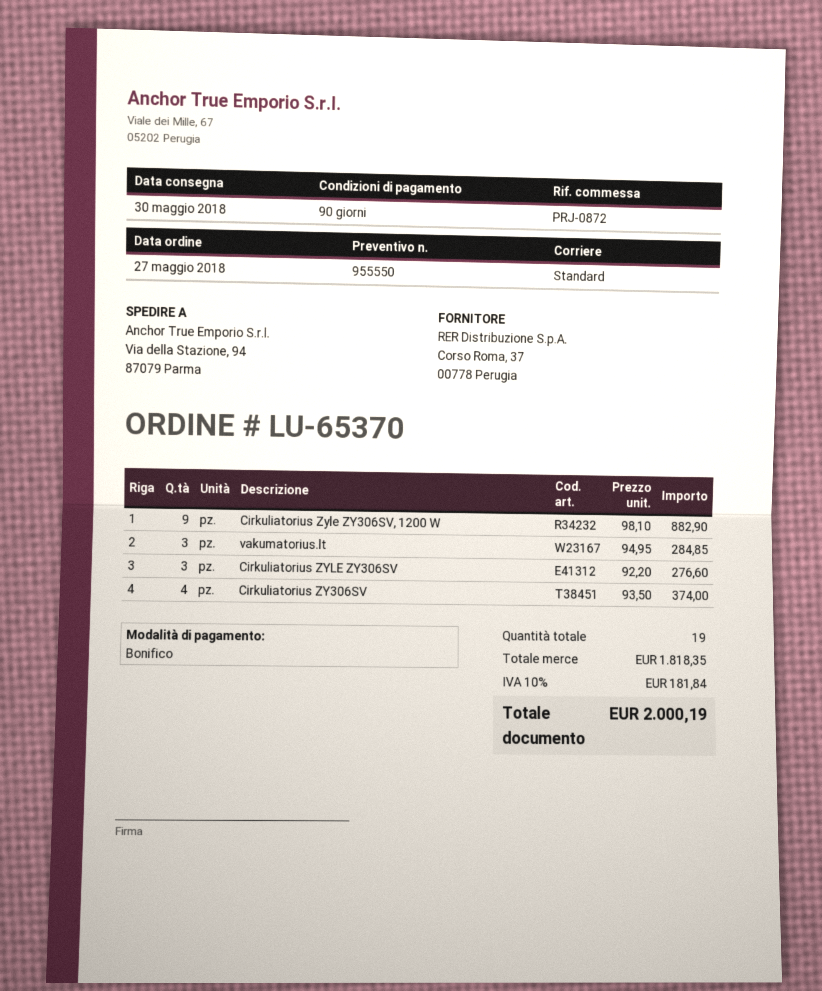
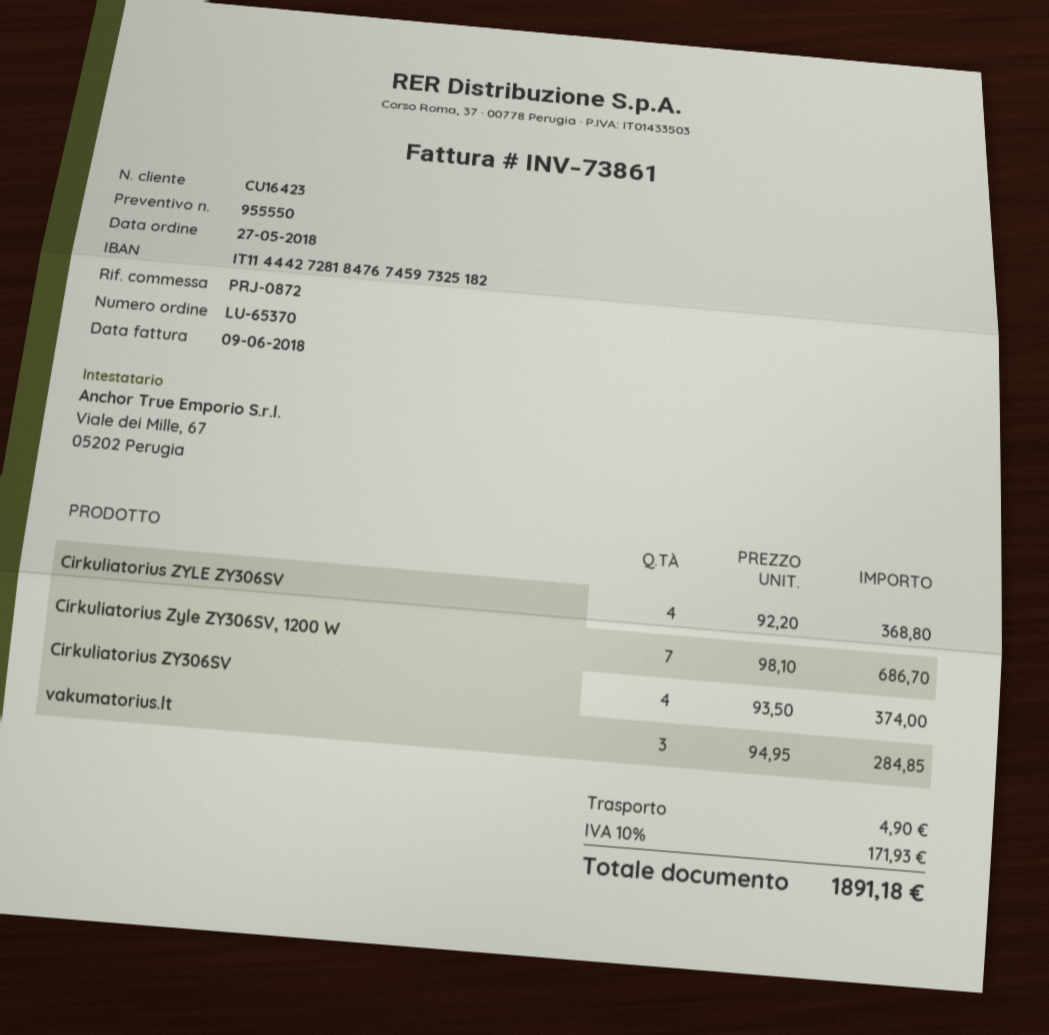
Cirkuliatorius Zyle ZY306SV, 1200 W: 9 x 98.10 = 882.90 -> 7 x 98.10 = 686.70
Cirkuliatorius ZYLE ZY306SV: 3 x 92.20 = 276.60 -> 4 x 92.20 = 368.80
shipping: none -> 4.90
tax: 10% = 181.84 -> 10% = 171.93
total: 2000.19 -> 1891.18

